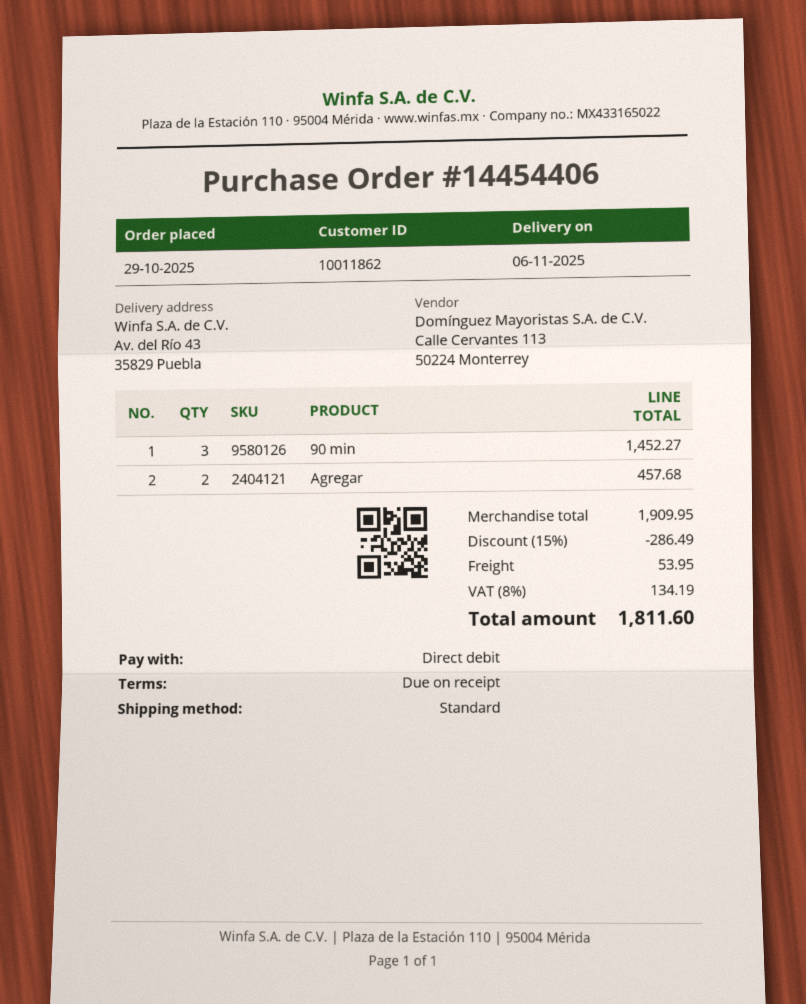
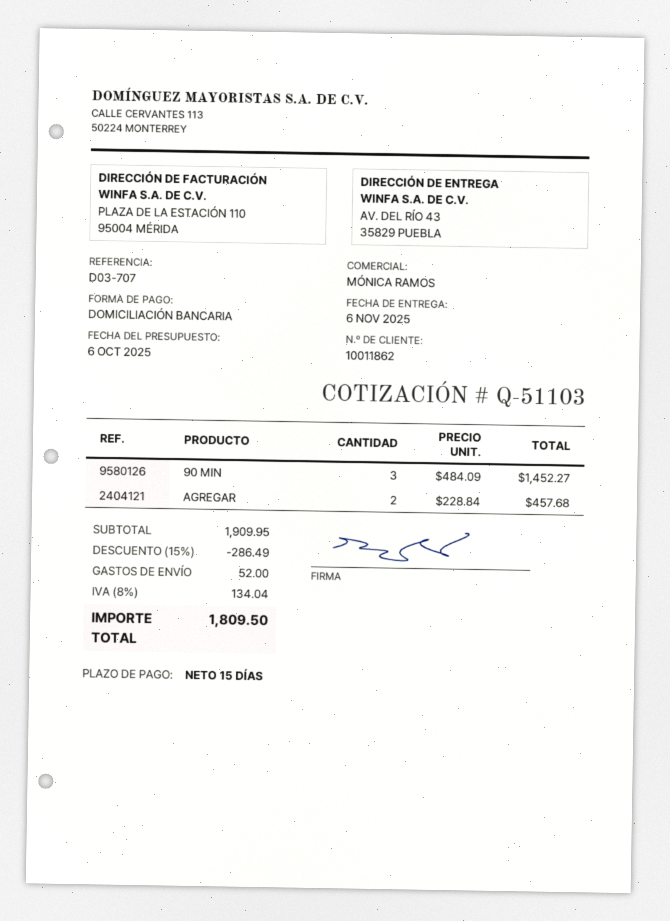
payment terms: on receipt -> 15 days
shipping: 53.95 -> 52.00
tax: 8% = 134.19 -> 8% = 134.04
total: 1811.60 -> 1809.50

